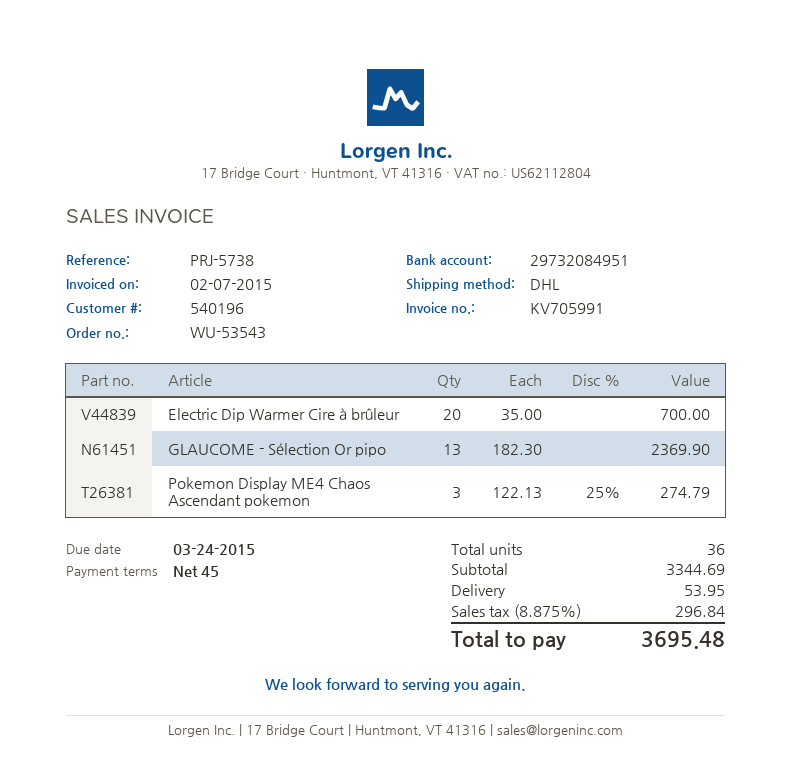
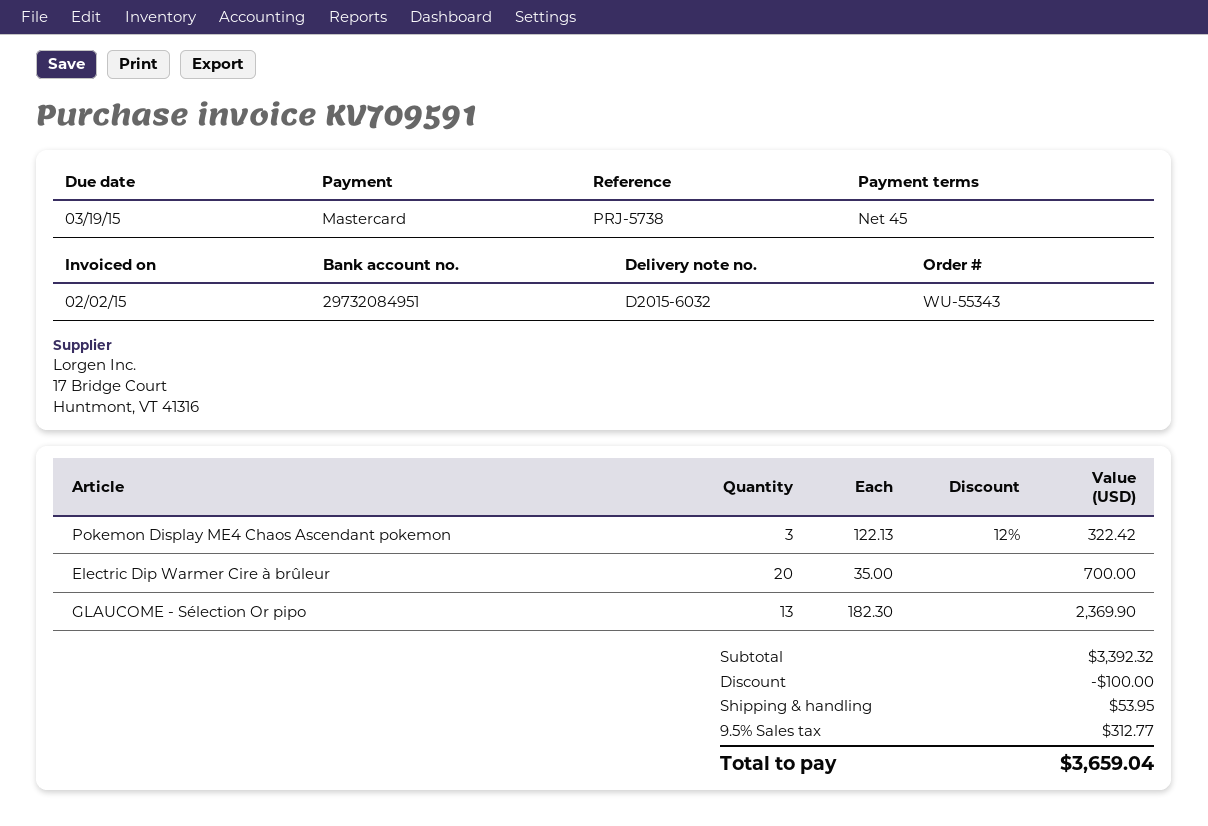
order number: WU-53543 -> WU-55343
invoice number: KV705991 -> KV709591
invoice date: 2015-02-07 -> 2015-02-02
due date: 2015-03-24 -> 2015-03-19
Pokemon Display ME4 Chaos Ascendant pokemon: 3 x 122.13 - 25% = 274.79 -> 3 x 122.13 - 12% = 322.42
subtotal: 3344.69 -> 3392.32
discount: none -> 100.00
tax: 8.875% = 296.84 -> 9.5% = 312.77
total: 3695.48 -> 3659.04

